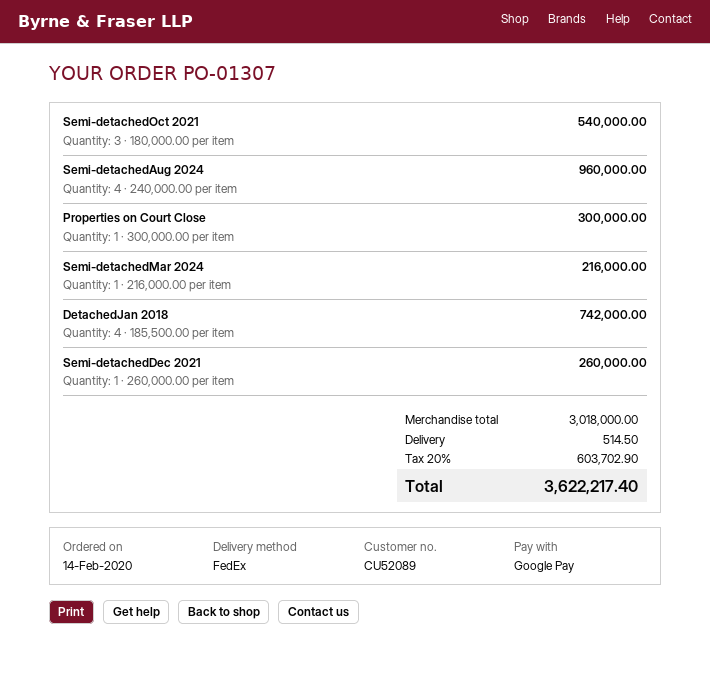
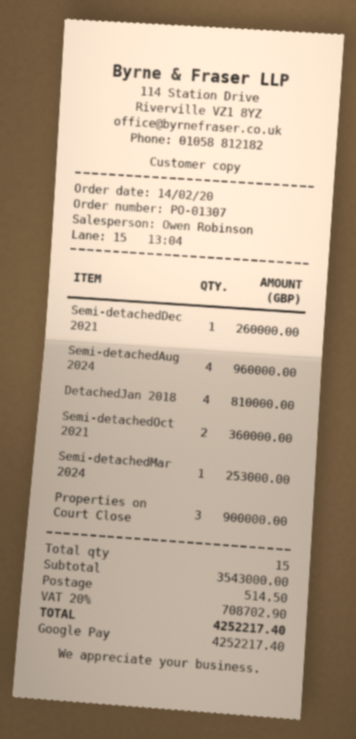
Semi-detachedOct 2021: 3 for 540000.00 -> 2 for 360000.00
Properties on Court Close: 1 for 300000.00 -> 3 for 900000.00
Semi-detachedMar 2024: 1 for 216000.00 -> 1 for 253000.00
DetachedJan 2018: 4 for 742000.00 -> 4 for 810000.00
subtotal: 3018000.00 -> 3543000.00
tax: 20% = 603702.90 -> 20% = 708702.90
total: 3622217.40 -> 4252217.40

